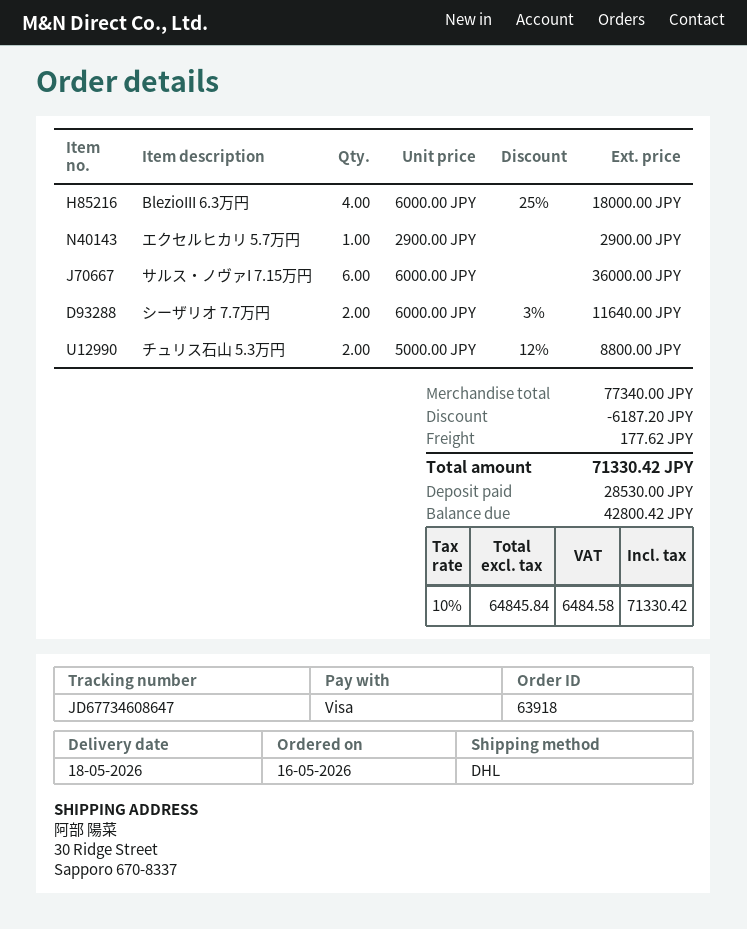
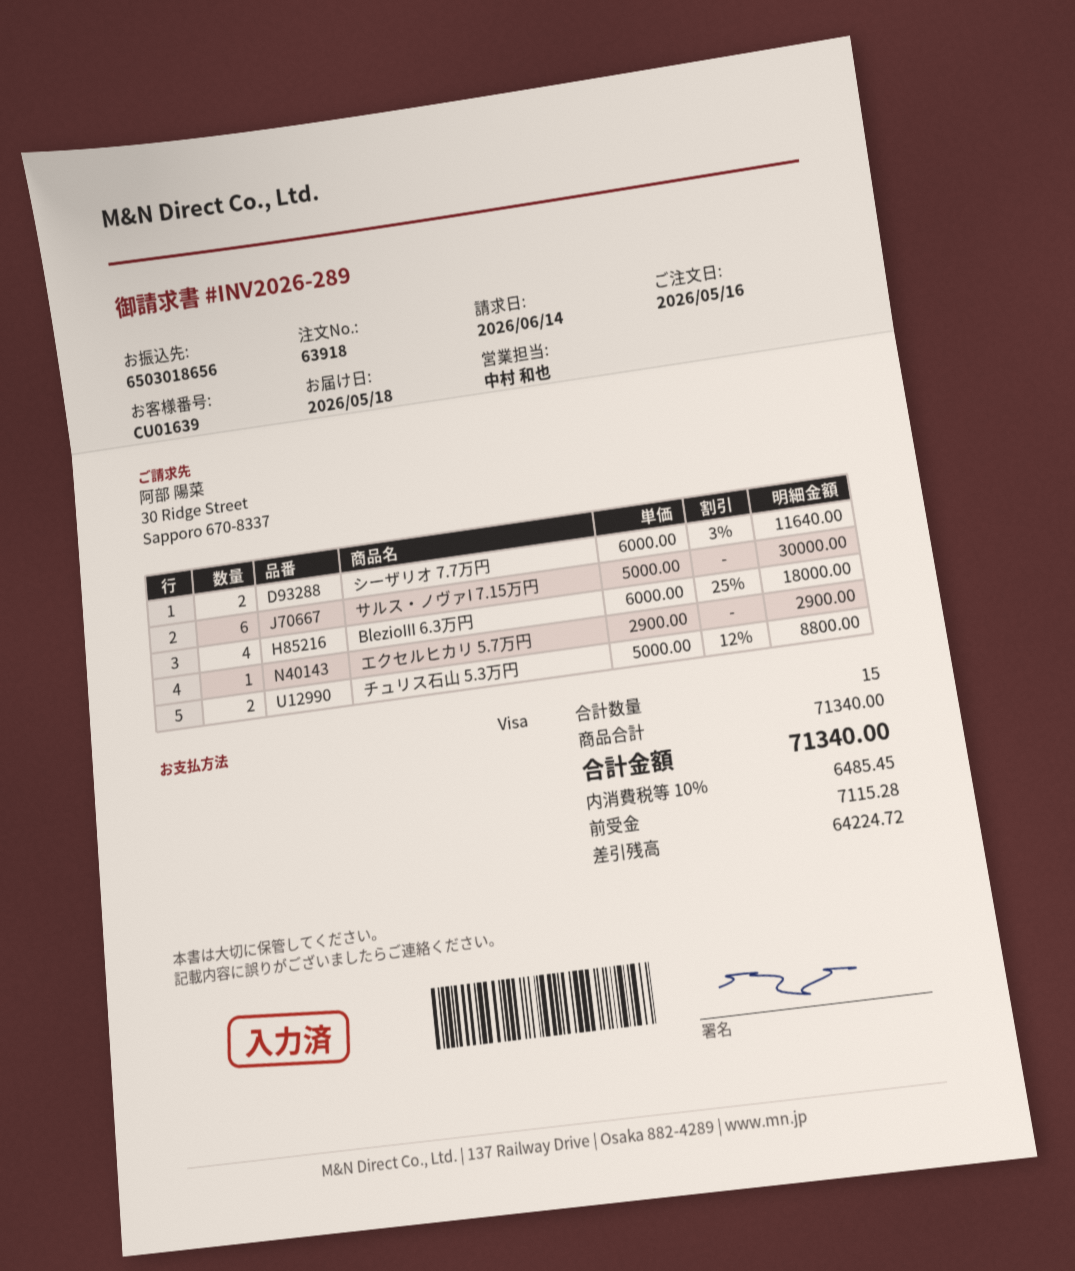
サルス・ノヴァI 7.15万円: 6 x 6000.00 = 36000.00 -> 6 x 5000.00 = 30000.00
subtotal: 77340.00 -> 71340.00
discount: 6187.20 -> none
shipping: 177.62 -> none
tax: 10% = 6484.58 -> 10% = 6485.45
total: 71330.42 -> 71340.00
deposit: 28530.00 -> 7115.28
balance: 42800.42 -> 64224.72

